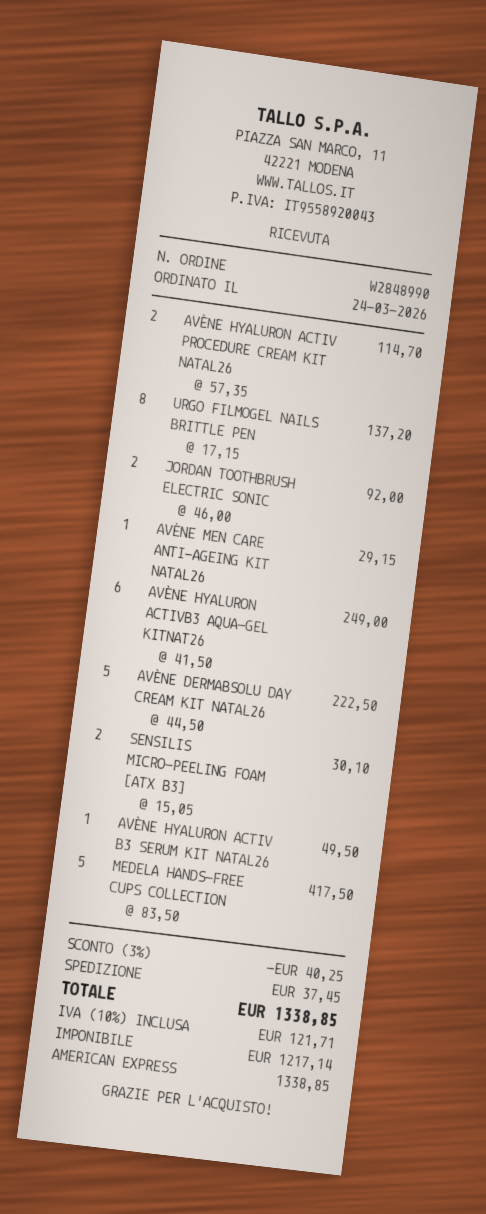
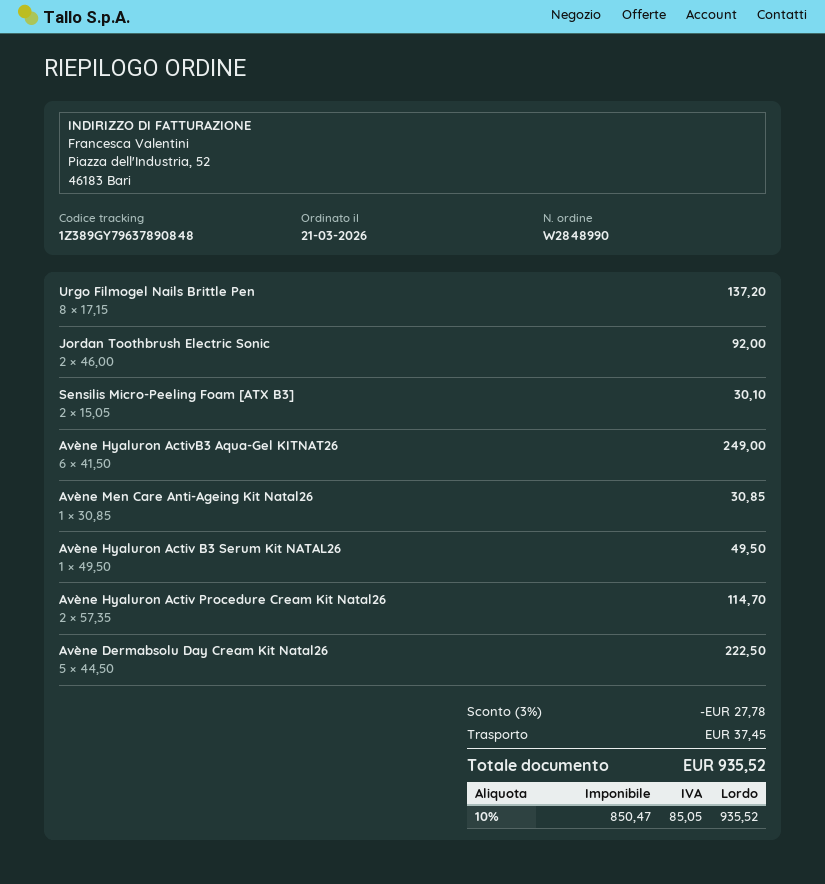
order date: 2026-03-24 -> 2026-03-21
AVÈNE MEN CARE ANTI-AGEING KIT NATAL26: 1 x 29.15 = 29.15 -> 1 x 30.85 = 30.85
MEDELA HANDS-FREE CUPS COLLECTION: 5 x 83.50 = 417.50 -> none
discount: 3% = 40.25 -> 3% = 27.78
net: 1217.14 -> 850.47
tax: 10% = 121.71 -> 10% = 85.05
total: 1338.85 -> 935.52

